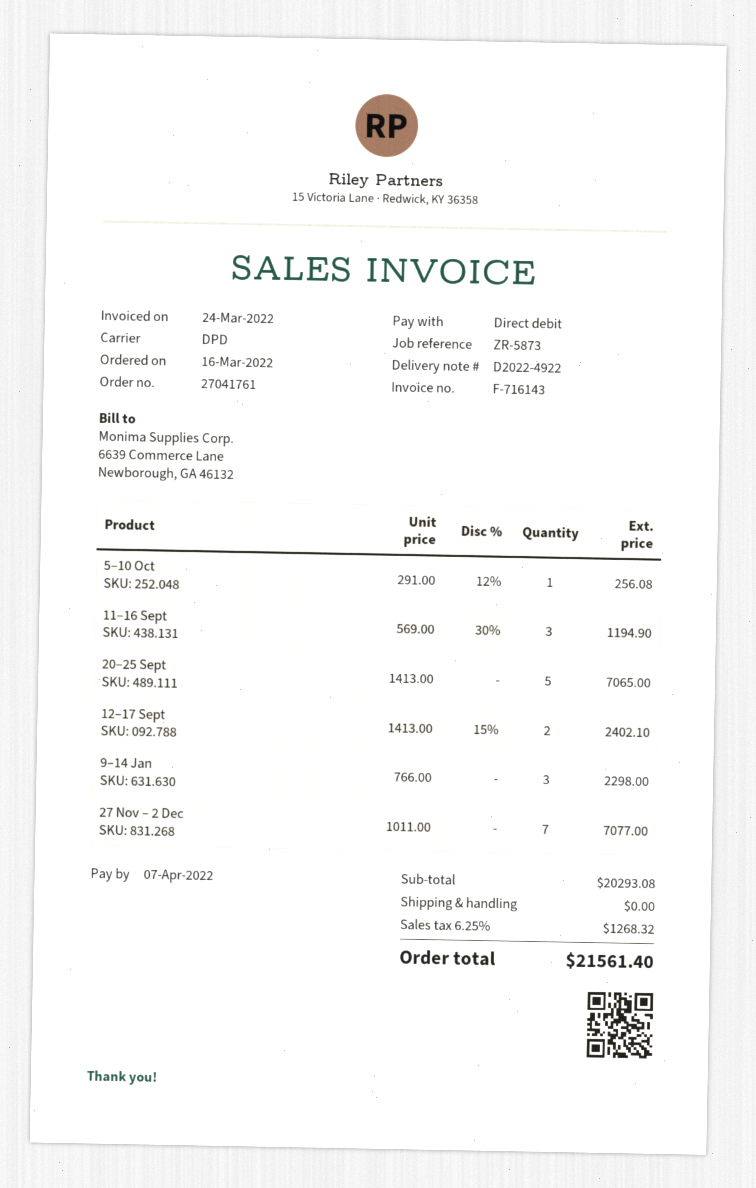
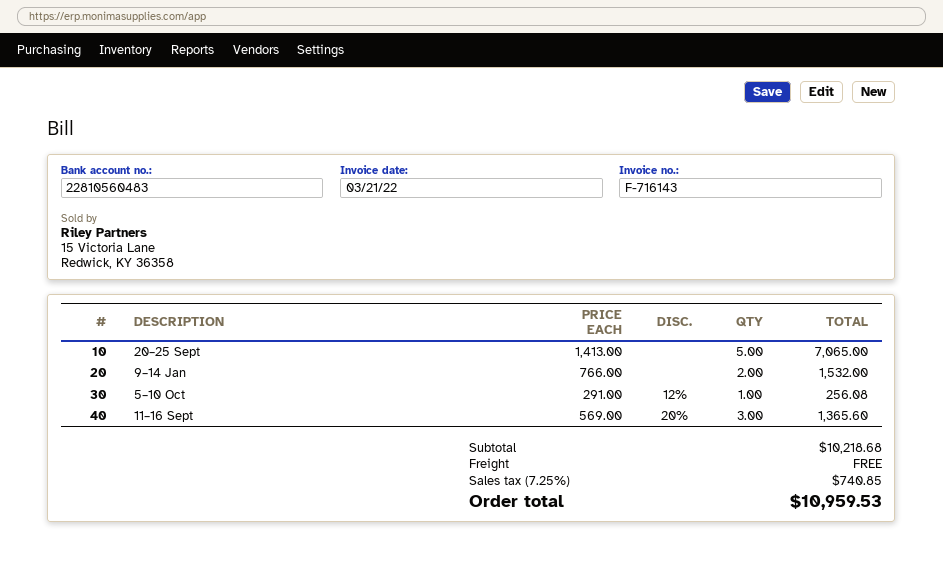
invoice date: 2022-03-24 -> 2022-03-21
11–16 Sept: 3 x 569.00 - 30% = 1194.90 -> 3 x 569.00 - 20% = 1365.60
12–17 Sept: 2 x 1413.00 - 15% = 2402.10 -> none
9–14 Jan: 3 x 766.00 = 2298.00 -> 2 x 766.00 = 1532.00
27 Nov – 2 Dec: 7 x 1011.00 = 7077.00 -> none
subtotal: 20293.08 -> 10218.68
tax: 6.25% = 1268.32 -> 7.25% = 740.85
total: 21561.40 -> 10959.53

